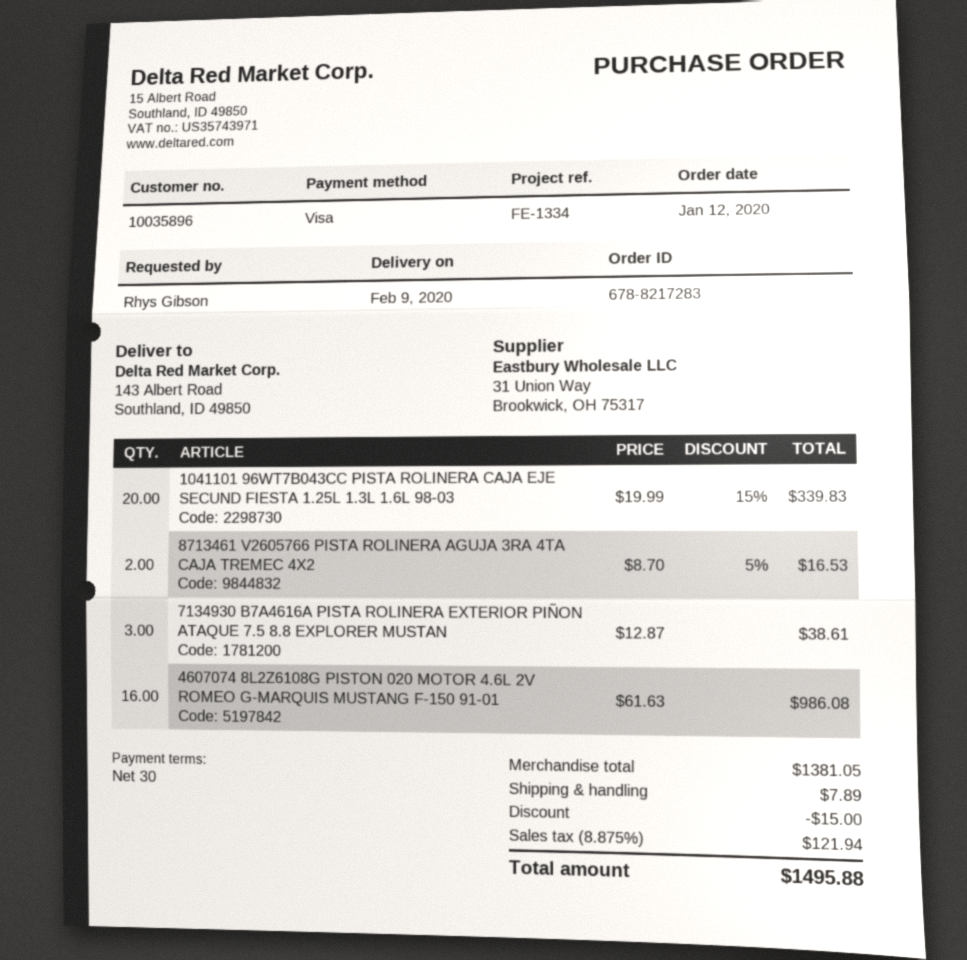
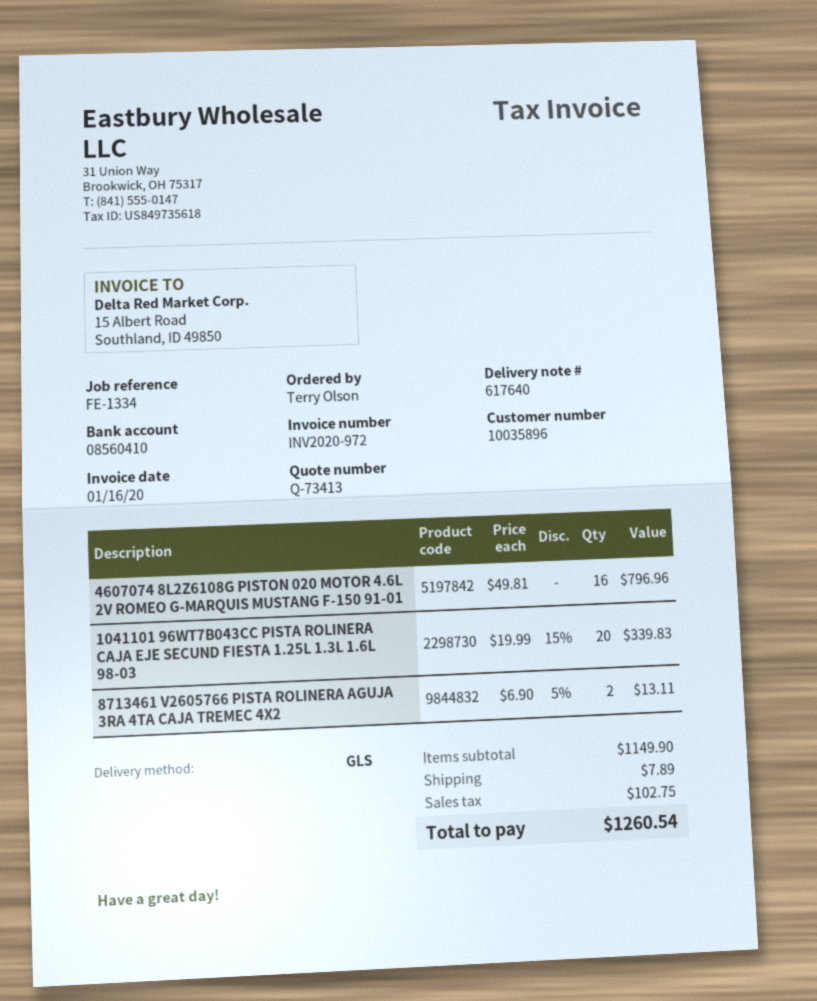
ordered by: Rhys Gibson -> Terry Olson
8713461 V2605766 PISTA ROLINERA AGUJA 3RA 4TA CAJA TREMEC 4X2: 2 x 8.70 - 5% = 16.53 -> 2 x 6.90 - 5% = 13.11
7134930 B7A4616A PISTA ROLINERA EXTERIOR PIÑON ATAQUE 7.5 8.8 EXPLORER MUSTAN: 3 x 12.87 = 38.61 -> none
4607074 8L2Z6108G PISTON 020 MOTOR 4.6L 2V ROMEO G-MARQUIS MUSTANG F-150 91-01: 16 x 61.63 = 986.08 -> 16 x 49.81 = 796.96
subtotal: 1381.05 -> 1149.90
discount: 15.00 -> none
tax: 121.94 -> 102.75
total: 1495.88 -> 1260.54

